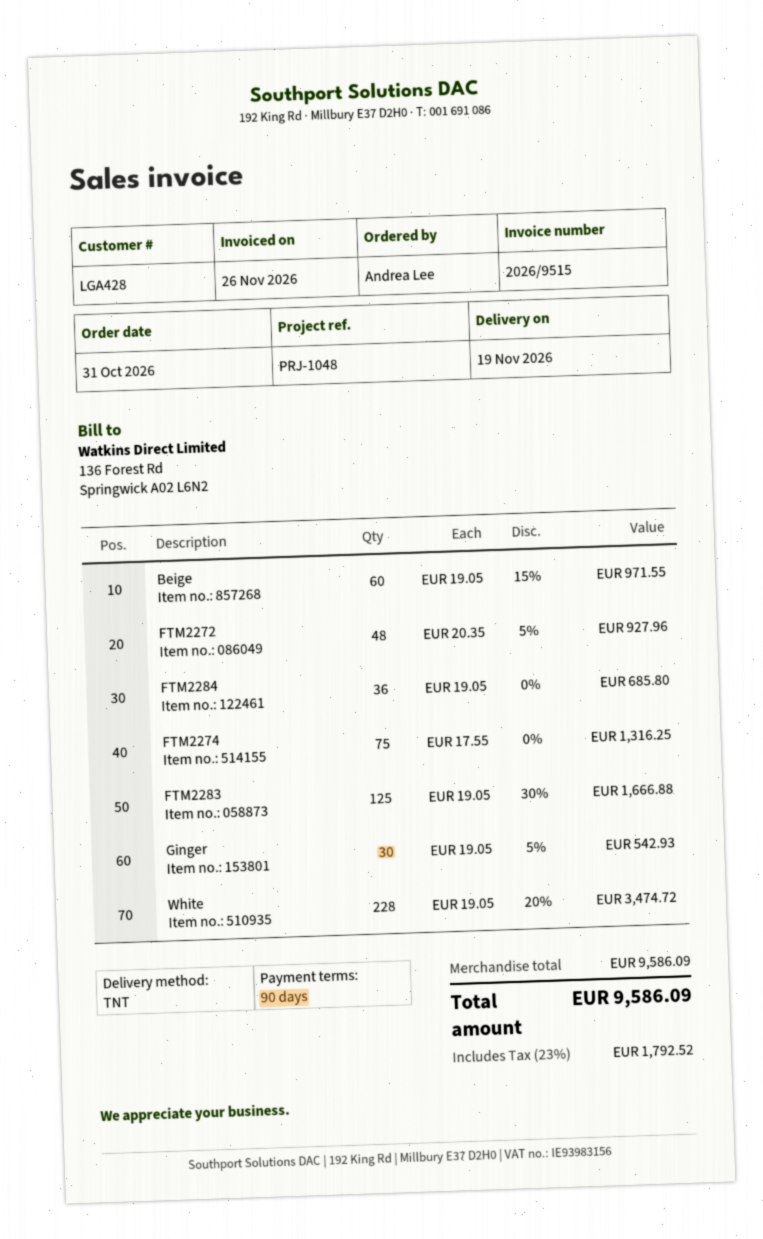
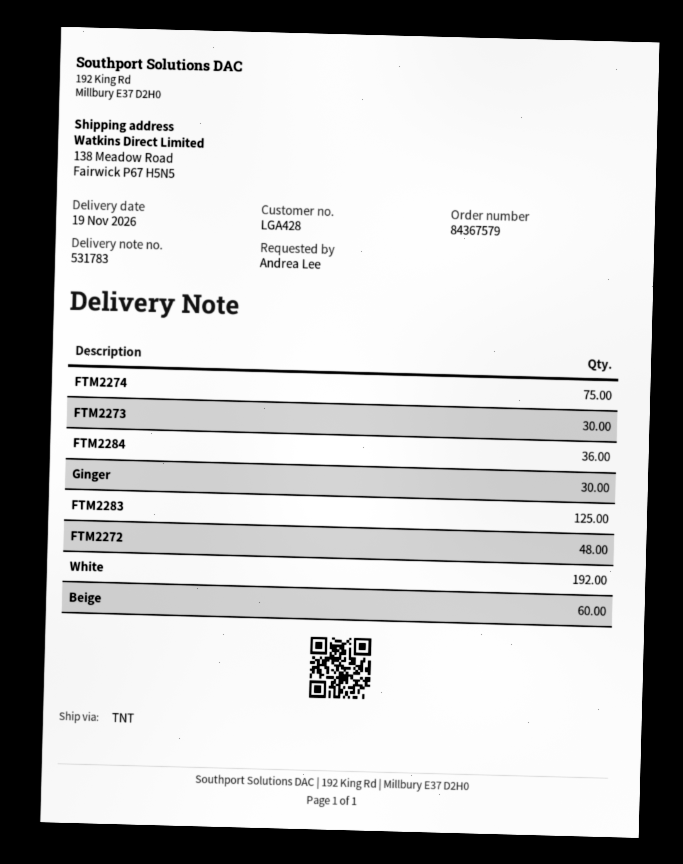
White: 228 -> 192
FTM2273: none -> 30

